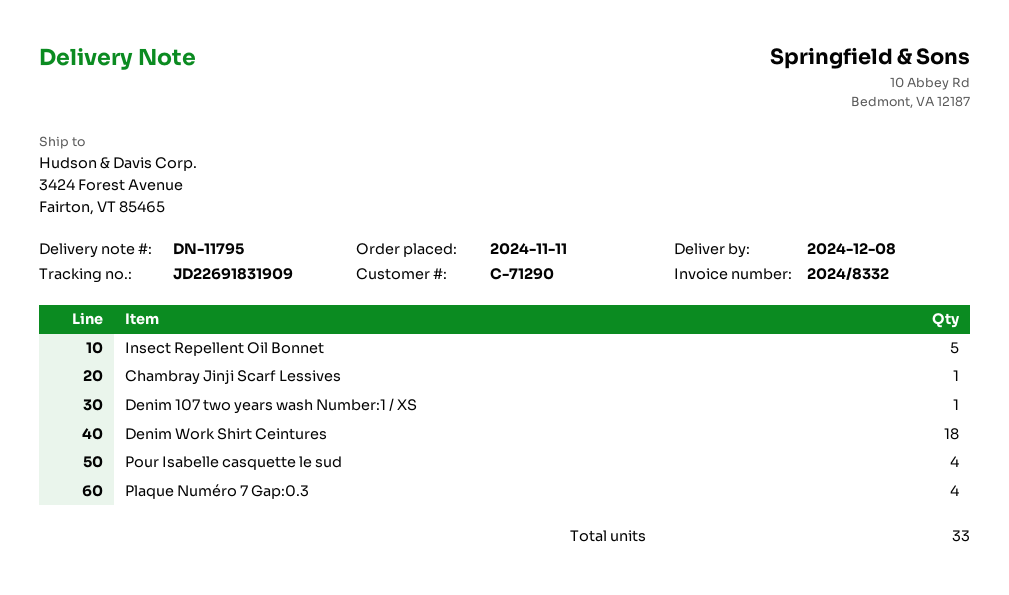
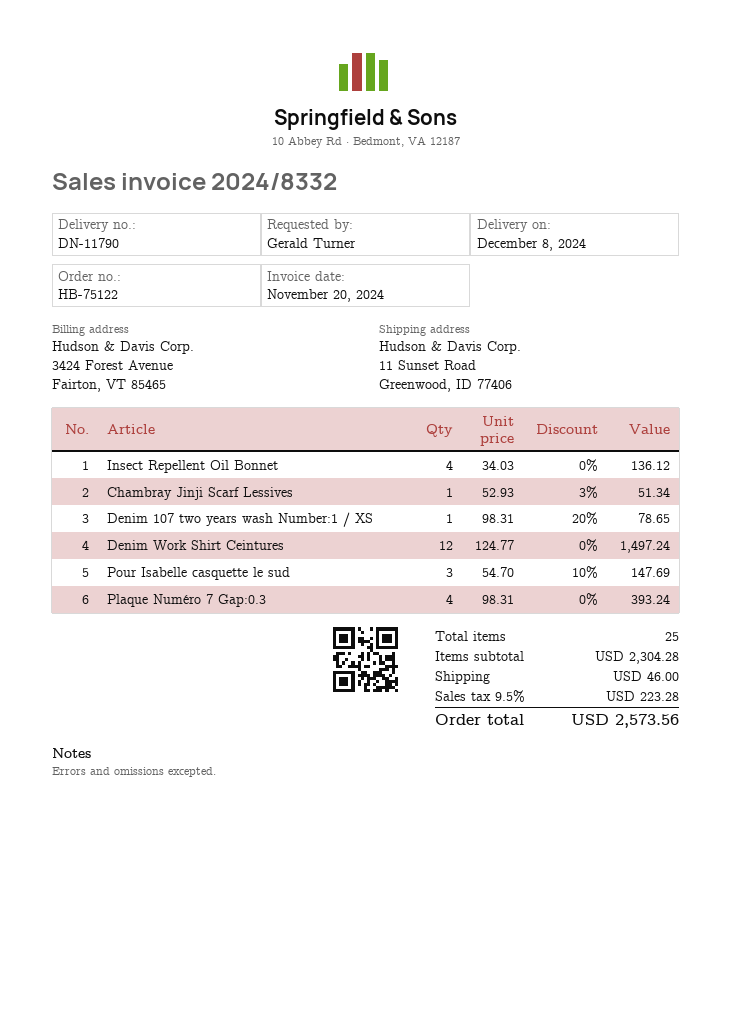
delivery note number: DN-11795 -> DN-11790
ship to: 3424 Forest Avenue, Fairton, VT 85465 -> 11 Sunset Road, Greenwood, ID 77406
Insect Repellent Oil Bonnet: 5 -> 4
Denim Work Shirt Ceintures: 18 -> 12
Pour Isabelle casquette le sud: 4 -> 3
total quantity: 33 -> 25

